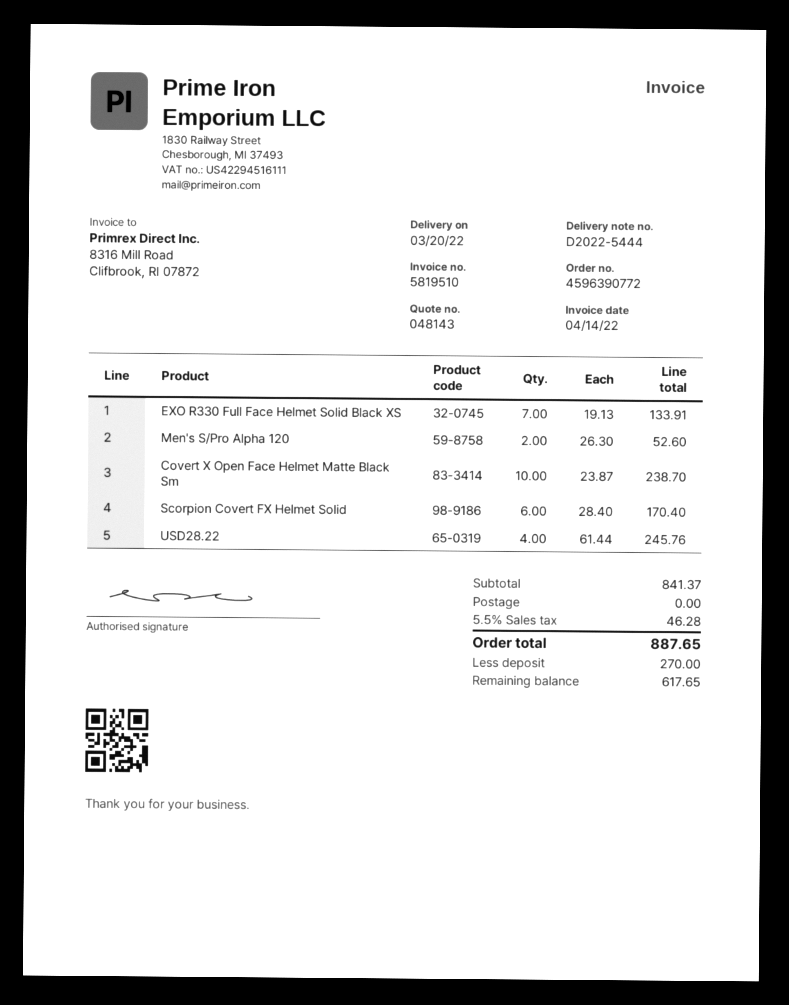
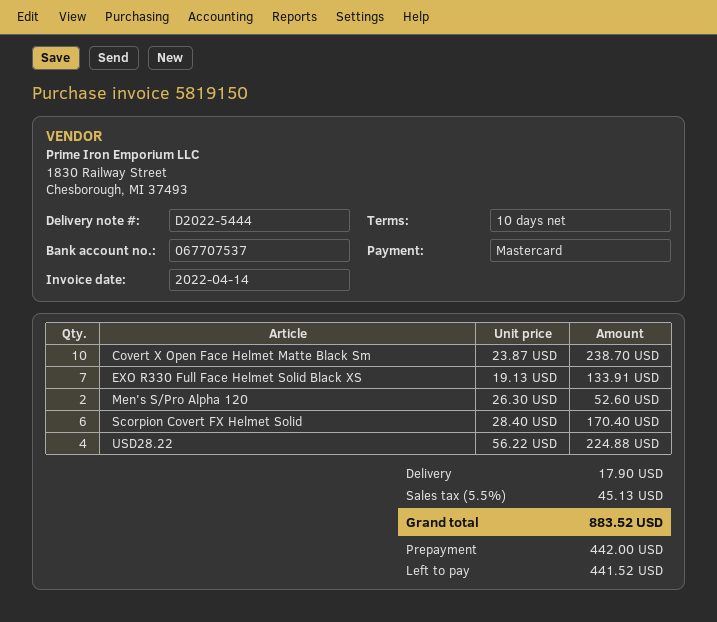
invoice number: 5819510 -> 5819150
USD28.22: 4 x 61.44 = 245.76 -> 4 x 56.22 = 224.88
shipping: 0.00 -> 17.90
tax: 5.5% = 46.28 -> 5.5% = 45.13
total: 887.65 -> 883.52
deposit: 270.00 -> 442.00
balance: 617.65 -> 441.52

